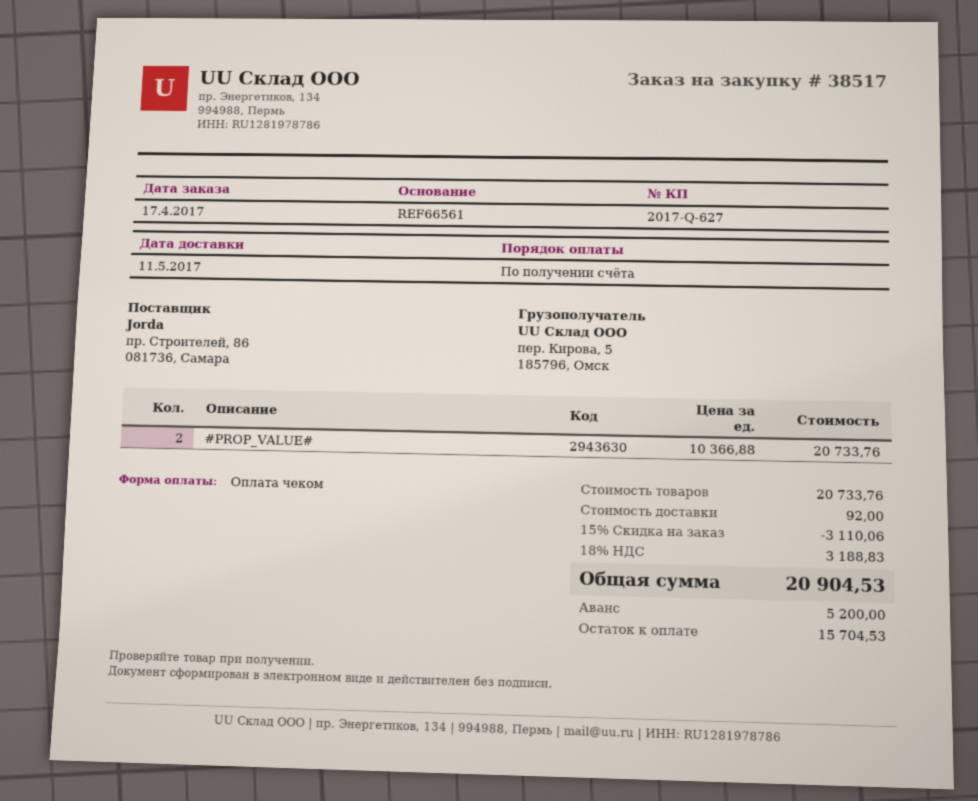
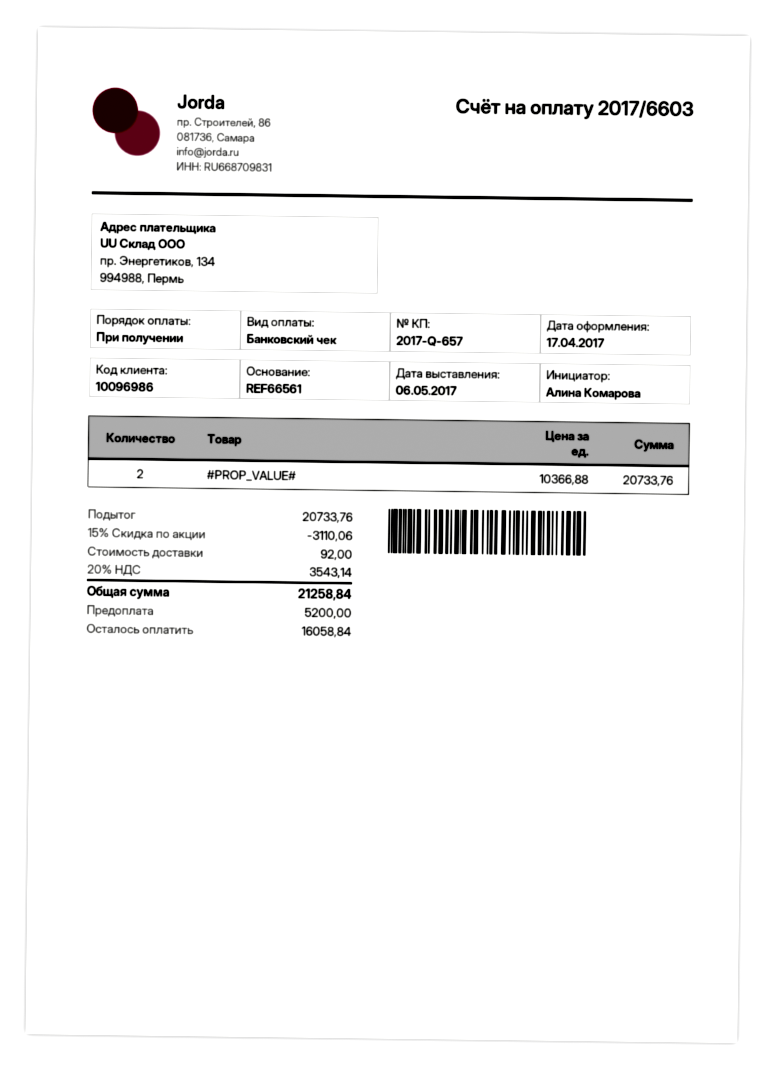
quote number: 2017-Q-627 -> 2017-Q-657
tax: 18% = 3188.83 -> 20% = 3543.14
total: 20904.53 -> 21258.84
balance: 15704.53 -> 16058.84

